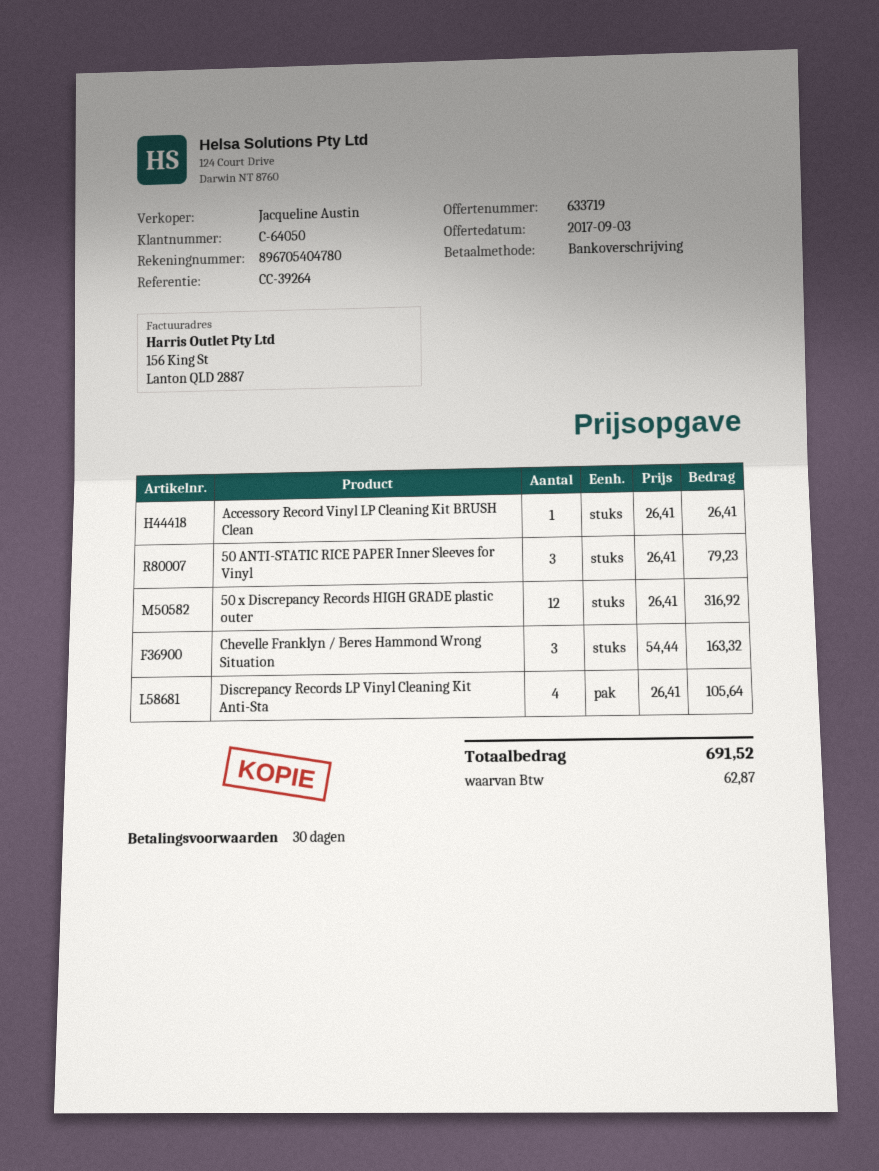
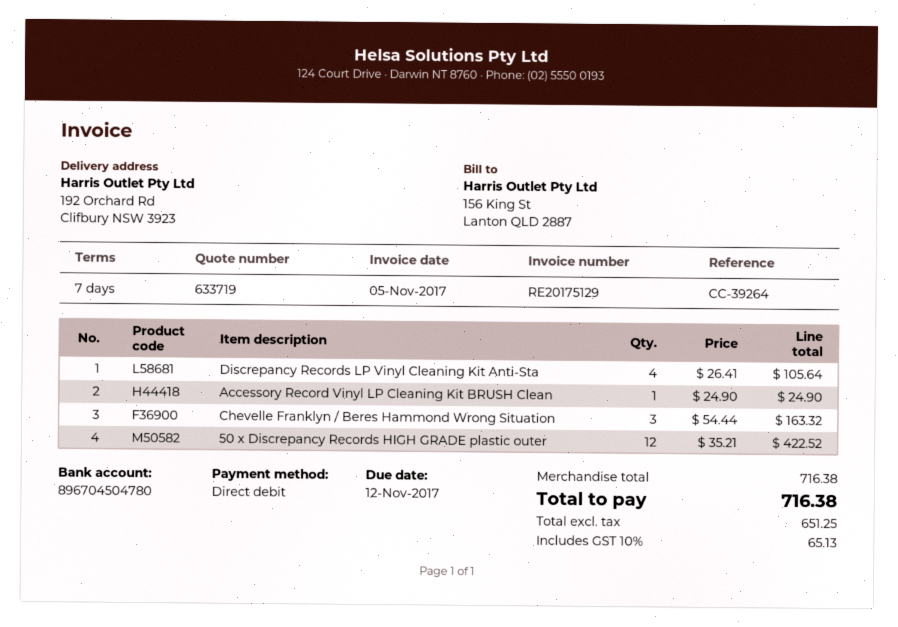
payment terms: 30 days -> 7 days
payment method: bank transfer -> direct debit
bank account: 896705404780 -> 896704504780
Accessory Record Vinyl LP Cleaning Kit BRUSH Clean: 1 x 26.41 = 26.41 -> 1 x 24.90 = 24.90
50 ANTI-STATIC RICE PAPER Inner Sleeves for Vinyl: 3 x 26.41 = 79.23 -> none
50 x Discrepancy Records HIGH GRADE plastic outer: 12 x 26.41 = 316.92 -> 12 x 35.21 = 422.52
tax: 62.87 -> 65.13
total: 691.52 -> 716.38

